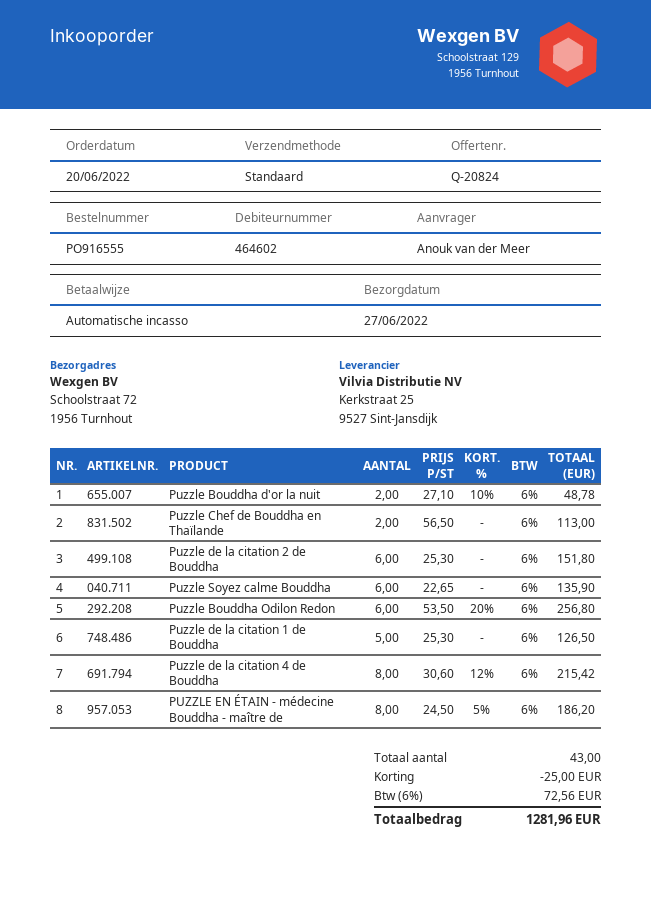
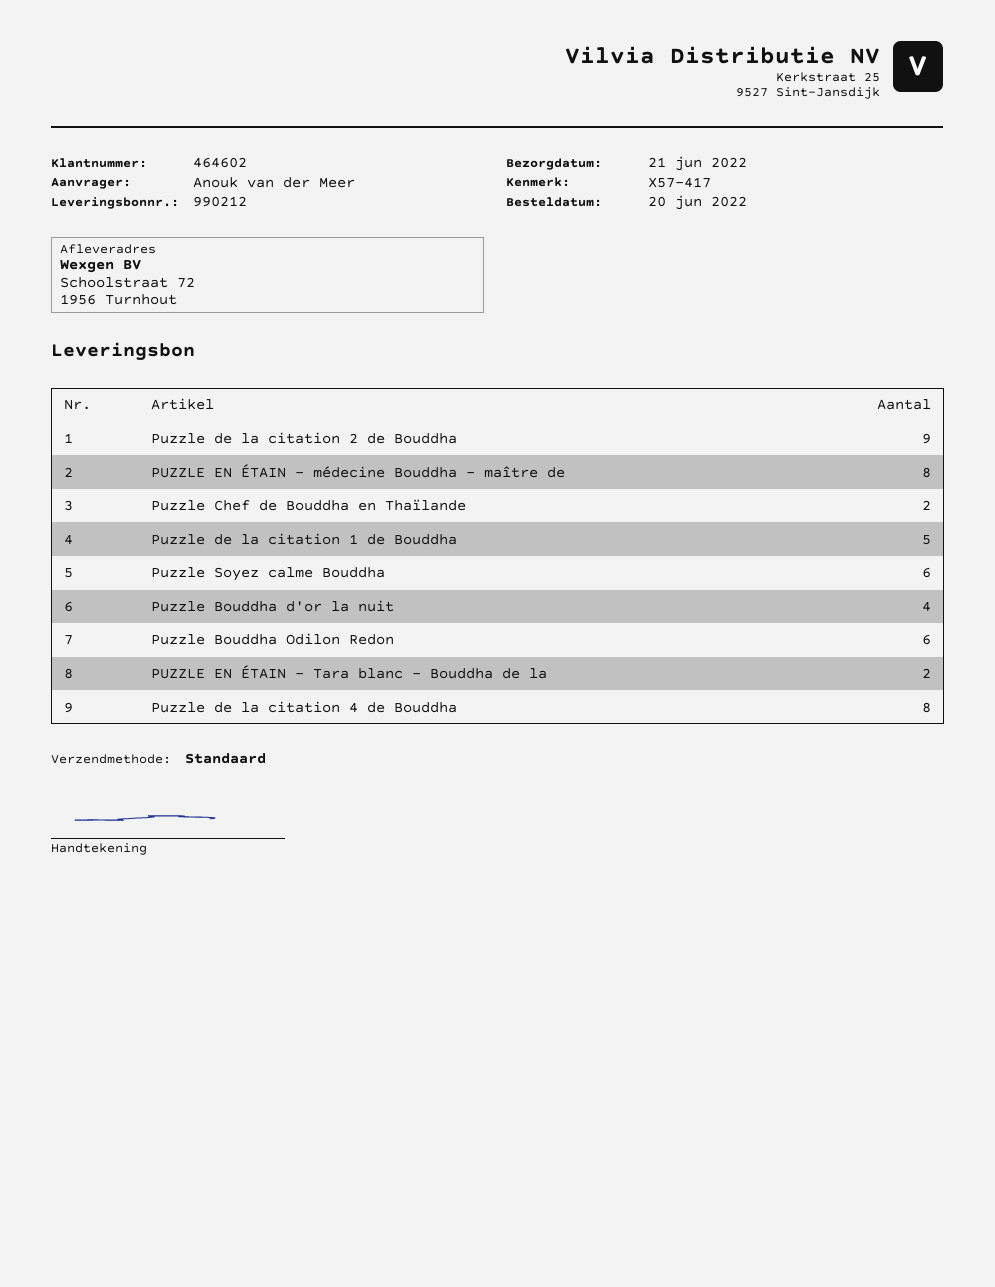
delivery date: 2022-06-27 -> 2022-06-21
Puzzle Bouddha d'or la nuit: 2 -> 4
Puzzle de la citation 2 de Bouddha: 6 -> 9
PUZZLE EN ÉTAIN - Tara blanc - Bouddha de la: none -> 2

